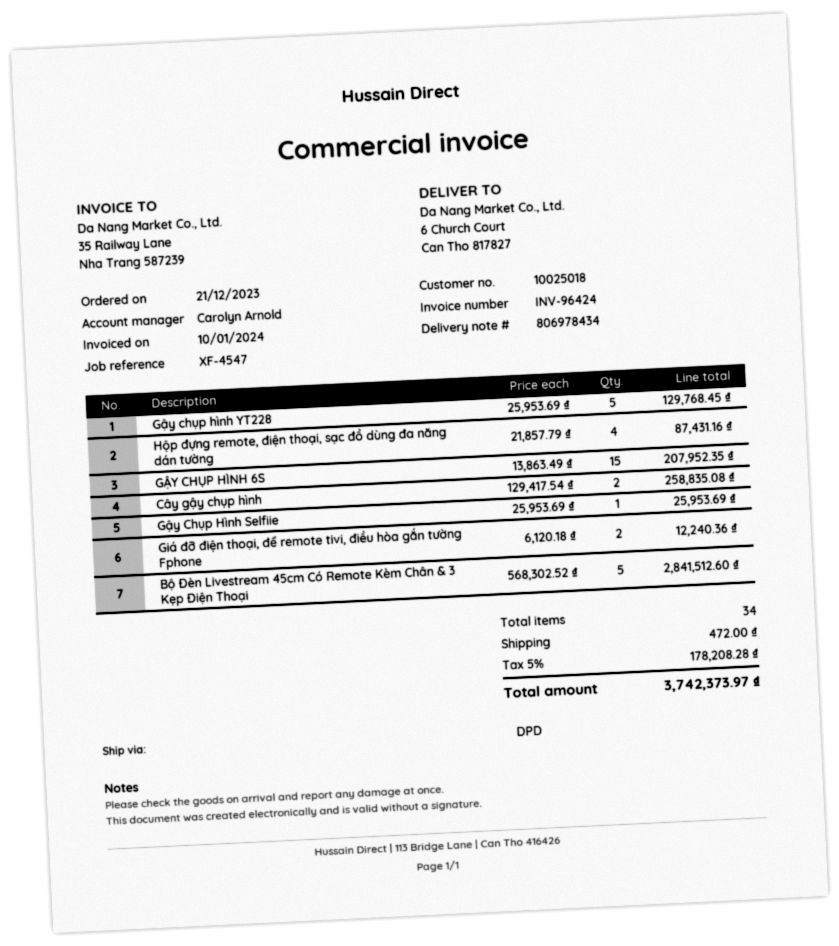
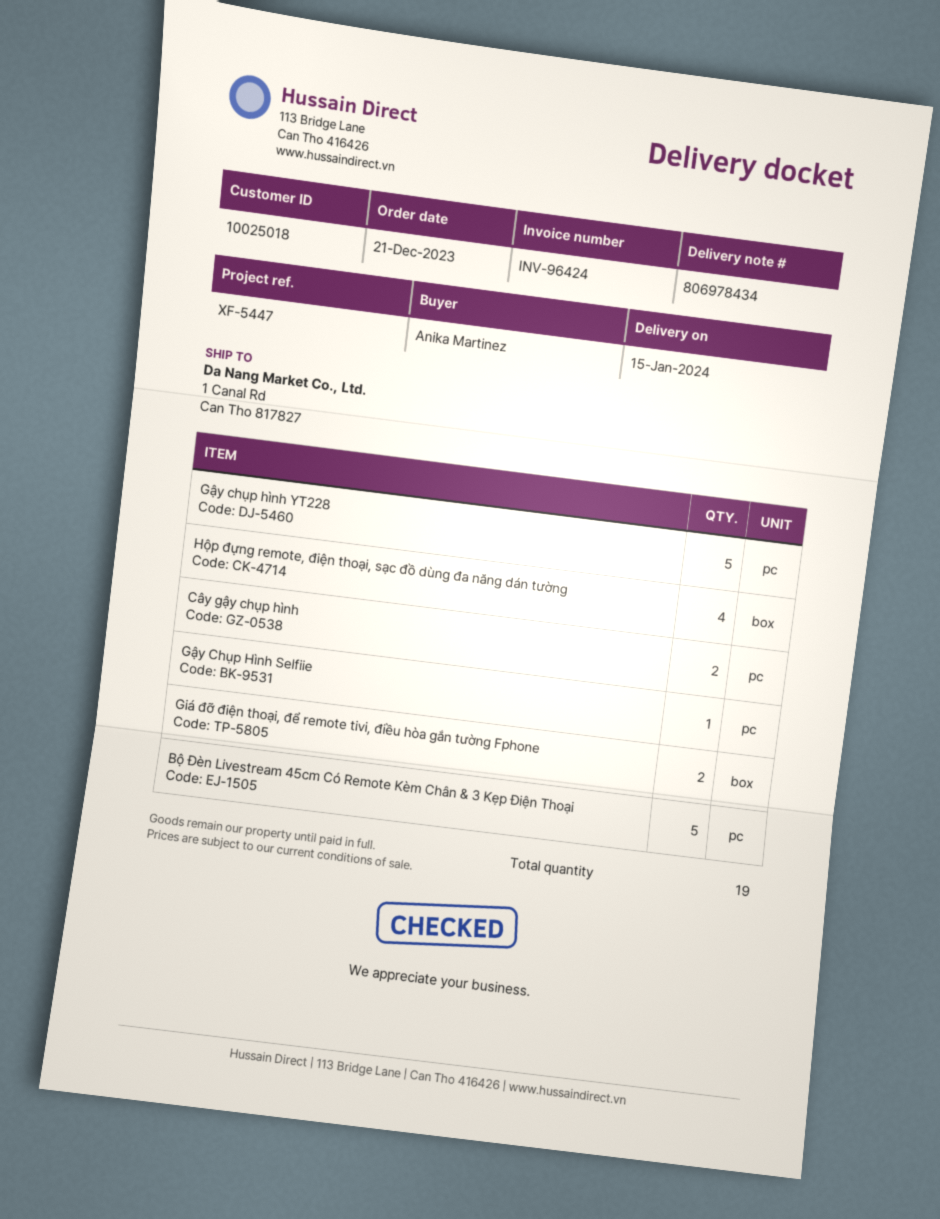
reference: XF-4547 -> XF-5447
ship to: 6 Church Court, Can Tho 817827 -> 1 Canal Rd, Can Tho 817827
GẬY CHỤP HÌNH 6S: 15 -> none
total quantity: 34 -> 19

